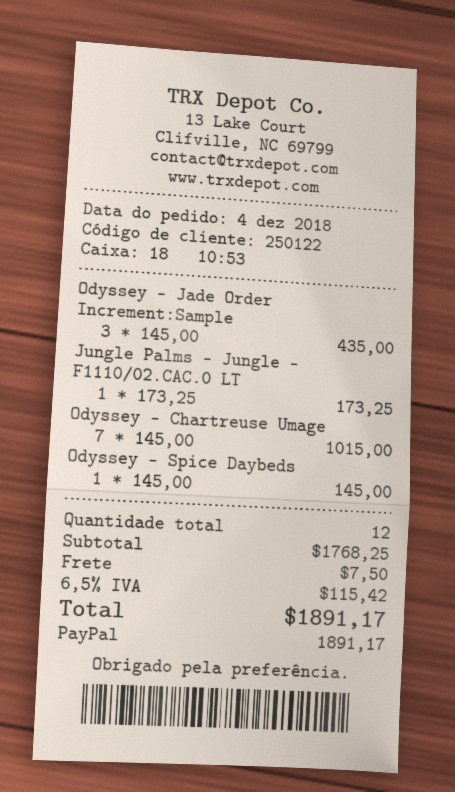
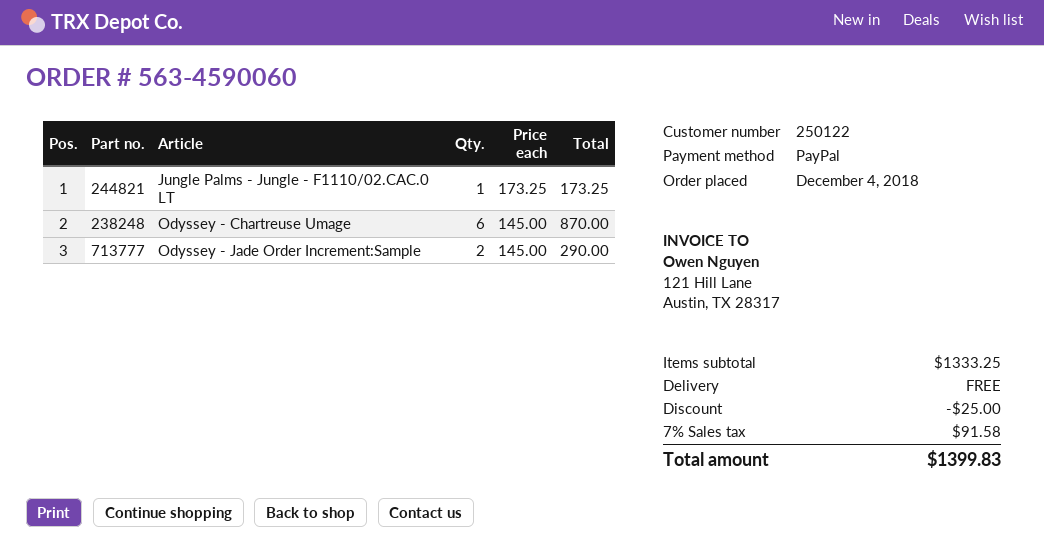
Odyssey - Jade Order Increment:Sample: 3 x 145.00 = 435.00 -> 2 x 145.00 = 290.00
Odyssey - Chartreuse Umage: 7 x 145.00 = 1015.00 -> 6 x 145.00 = 870.00
Odyssey - Spice Daybeds: 1 x 145.00 = 145.00 -> none
subtotal: 1768.25 -> 1333.25
discount: none -> 25.00
shipping: 7.50 -> 0.00
tax: 6.5% = 115.42 -> 7% = 91.58
total: 1891.17 -> 1399.83

